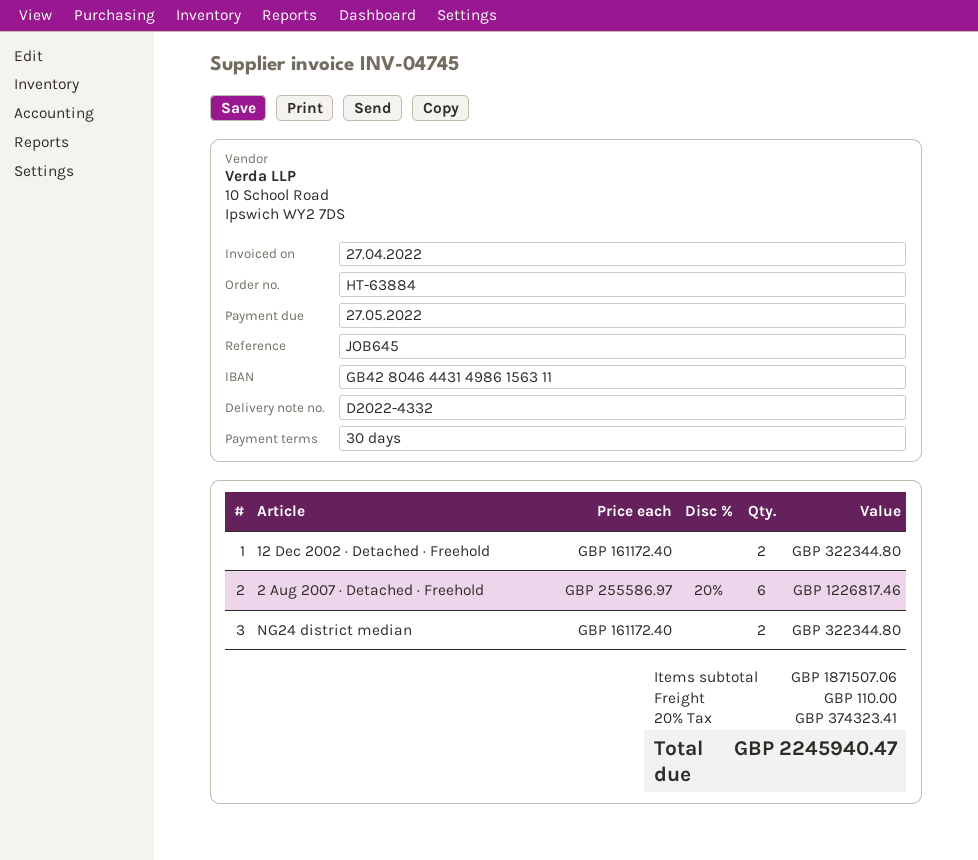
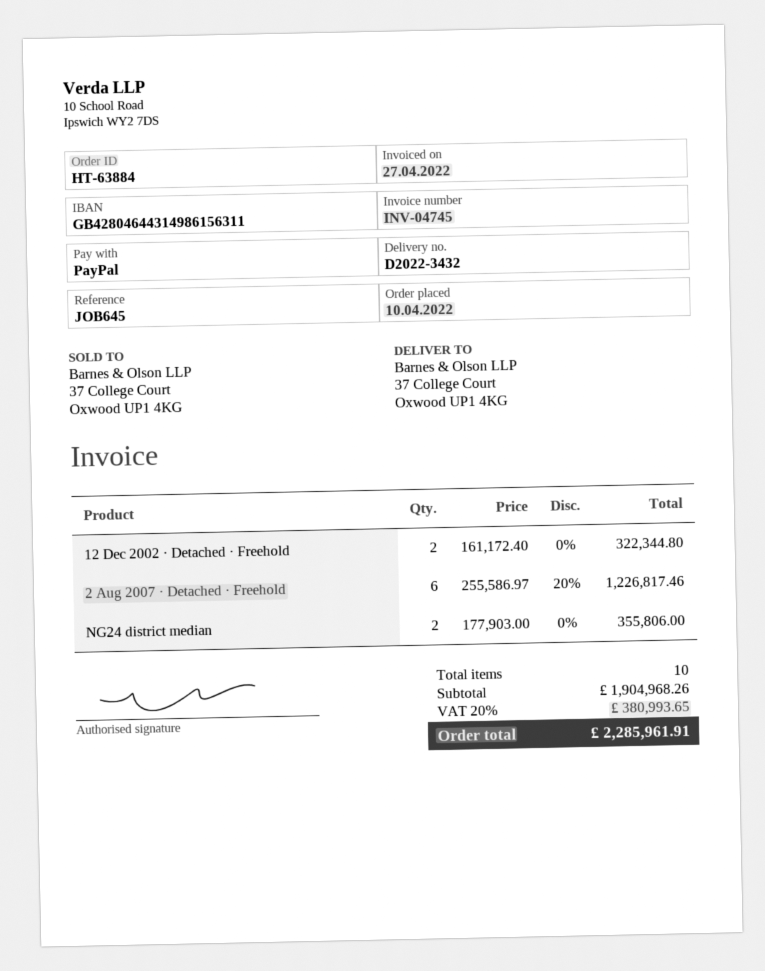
delivery note number: D2022-4332 -> D2022-3432
NG24 district median: 2 x 161172.40 = 322344.80 -> 2 x 177903.00 = 355806.00
subtotal: 1871507.06 -> 1904968.26
shipping: 110.00 -> none
tax: 20% = 374323.41 -> 20% = 380993.65
total: 2245940.47 -> 2285961.91

